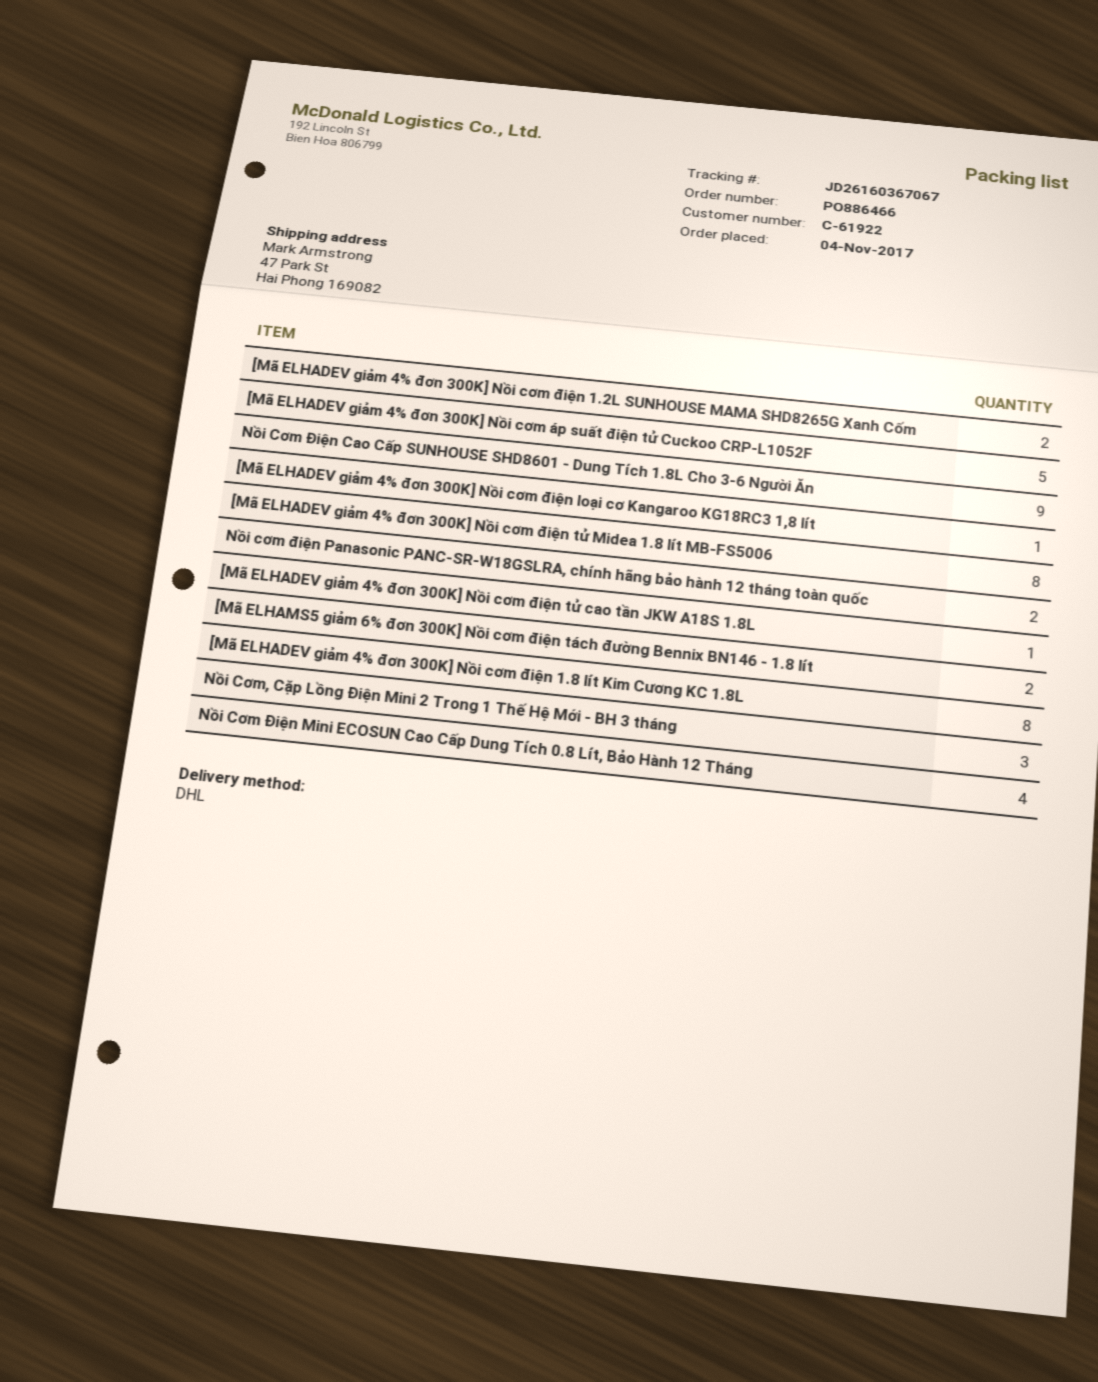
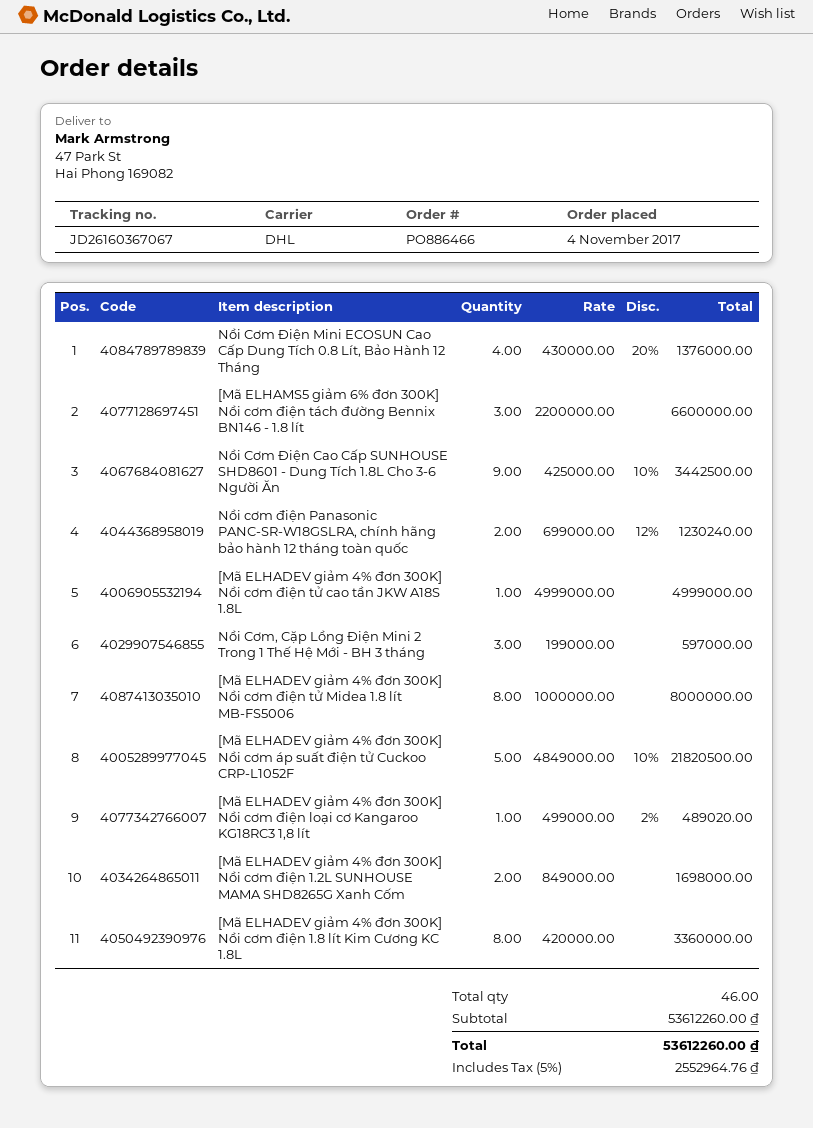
[Mã ELHAMS5 giảm 6% đơn 300K] Nồi cơm điện tách đường Bennix BN146 - 1.8 lít: 2 -> 3

